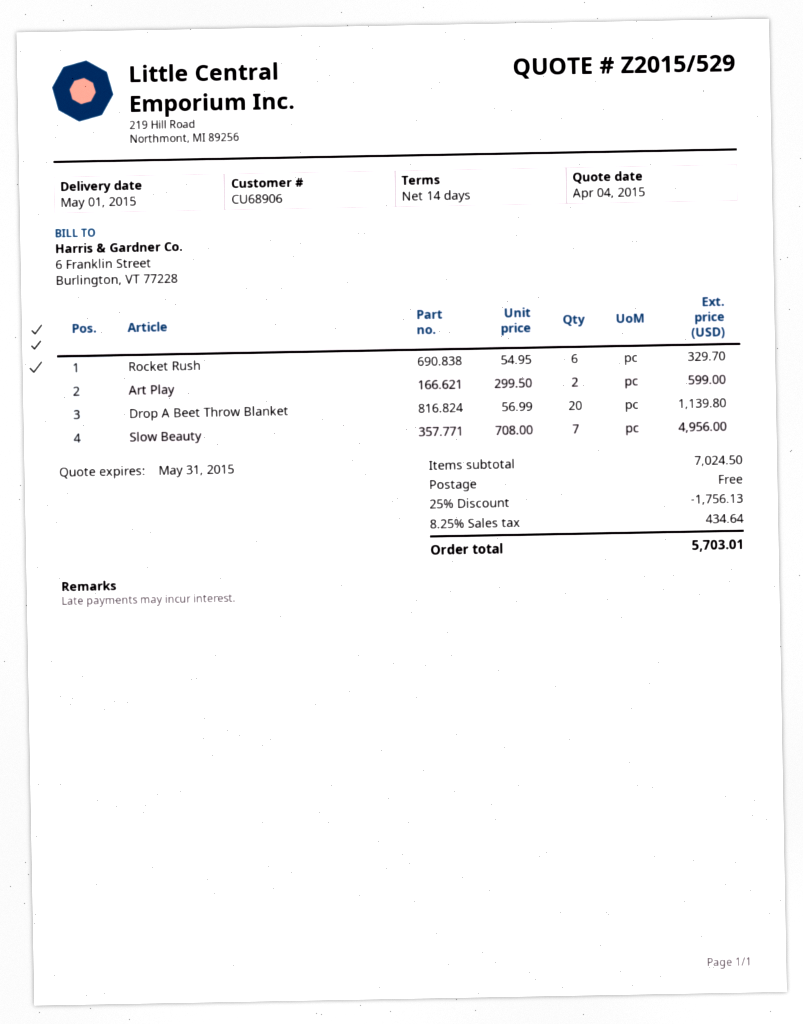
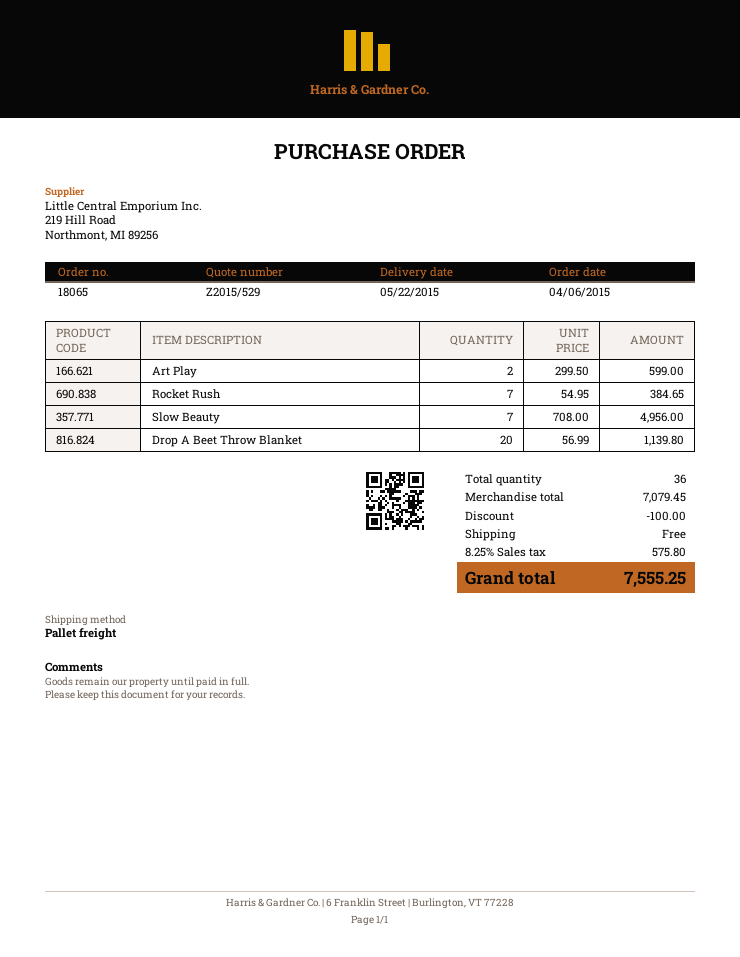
delivery date: 2015-05-01 -> 2015-05-22
Rocket Rush: 6 x 54.95 = 329.70 -> 7 x 54.95 = 384.65
subtotal: 7024.50 -> 7079.45
discount: 1756.13 -> 100.00
tax: 8.25% = 434.64 -> 8.25% = 575.80
total: 5703.01 -> 7555.25

